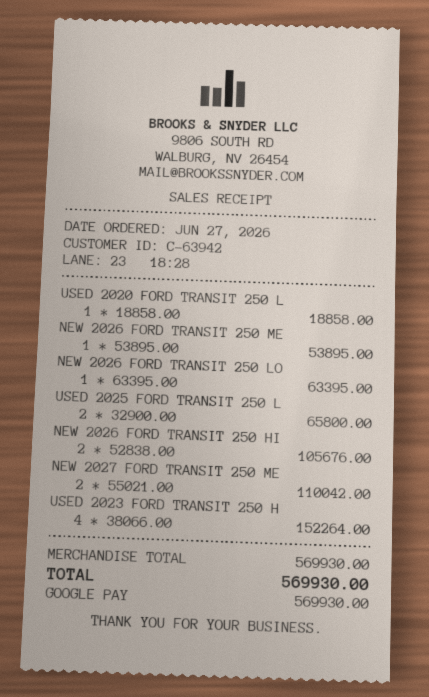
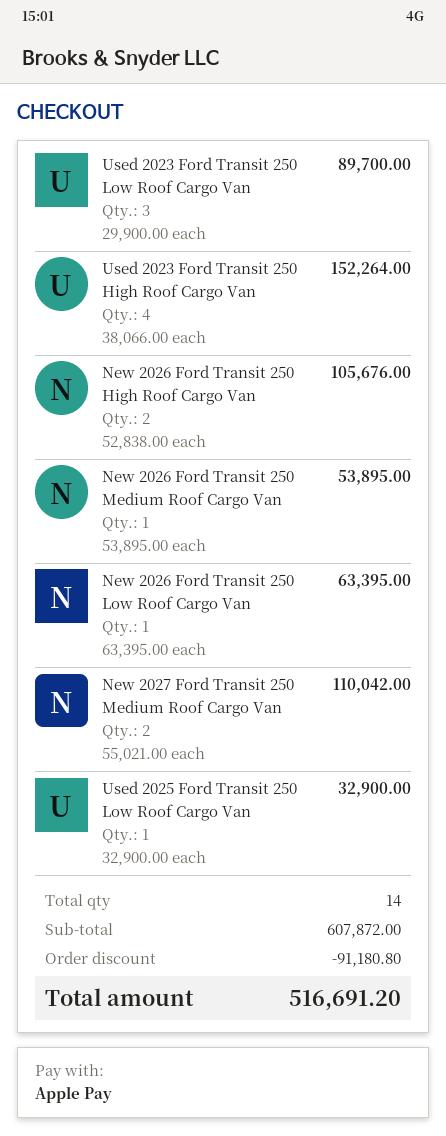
payment method: Google Pay -> Apple Pay
USED 2020 FORD TRANSIT 250 L: 1 x 18858.00 = 18858.00 -> none
USED 2025 FORD TRANSIT 250 L: 2 x 32900.00 = 65800.00 -> 1 x 32900.00 = 32900.00
Used 2023 Ford Transit 250 Low Roof Cargo Van: none -> 3 x 29900.00 = 89700.00
subtotal: 569930.00 -> 607872.00
discount: none -> 91180.80
total: 569930.00 -> 516691.20

